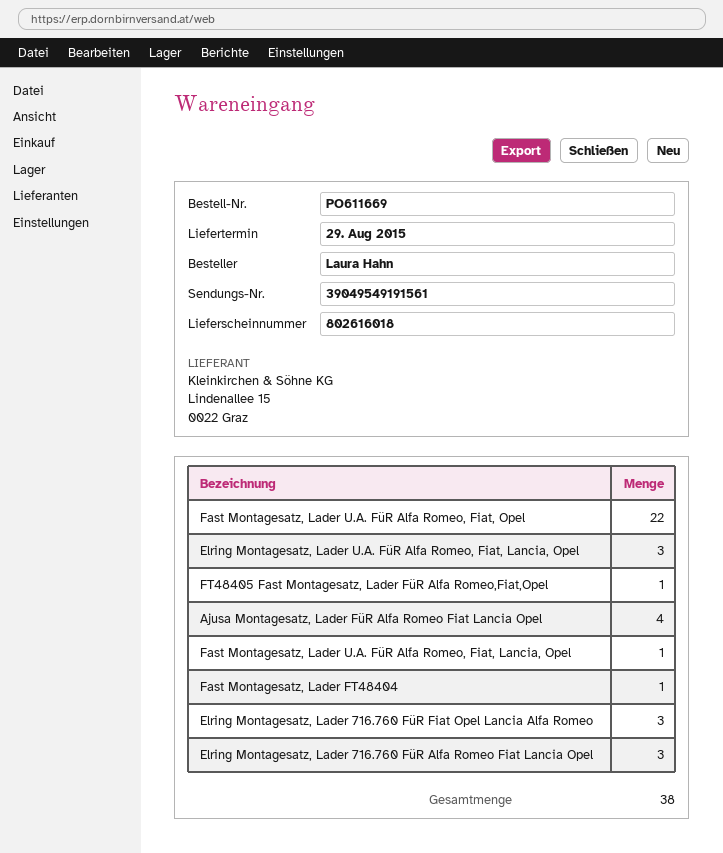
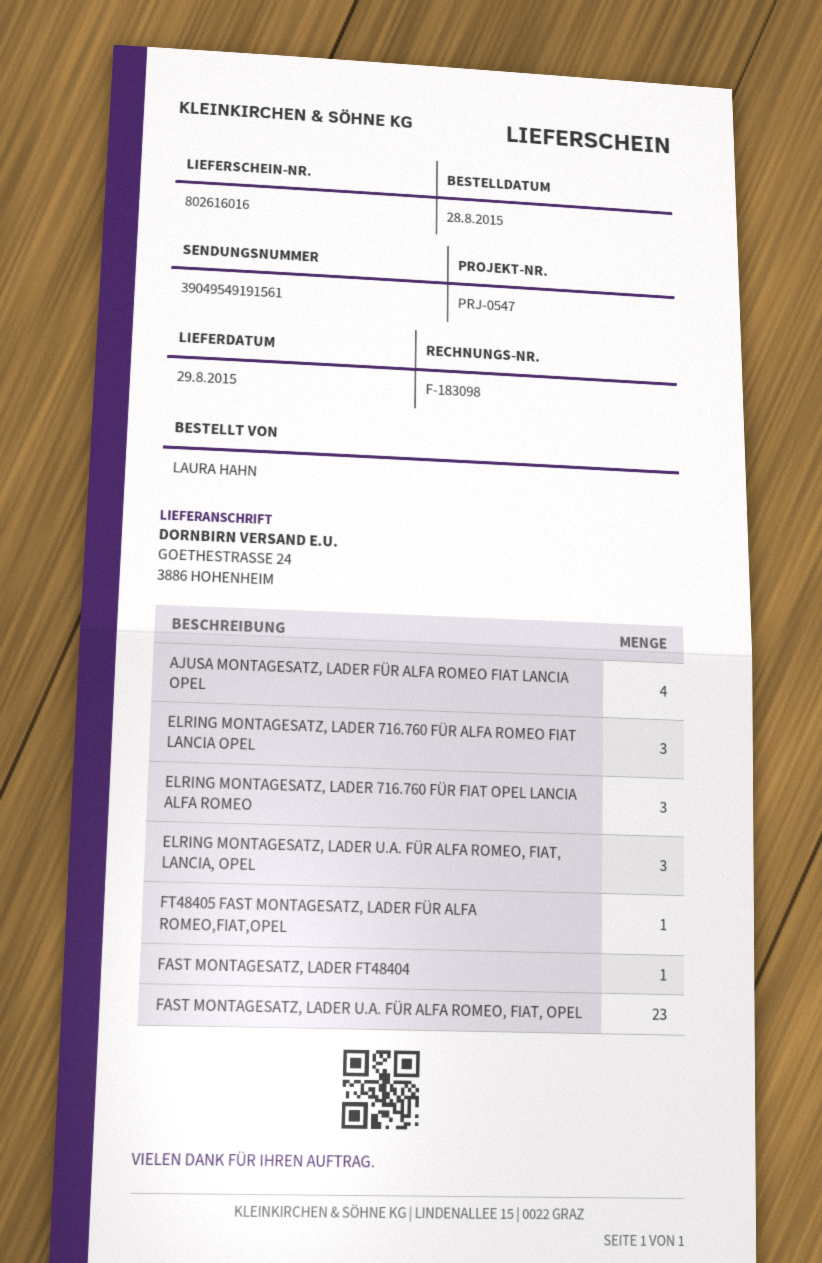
delivery note number: 802616018 -> 802616016
Fast Montagesatz, Lader U.A. FüR Alfa Romeo, Fiat, Opel: 22 -> 23
Fast Montagesatz, Lader U.A. FüR Alfa Romeo, Fiat, Lancia, Opel: 1 -> none

